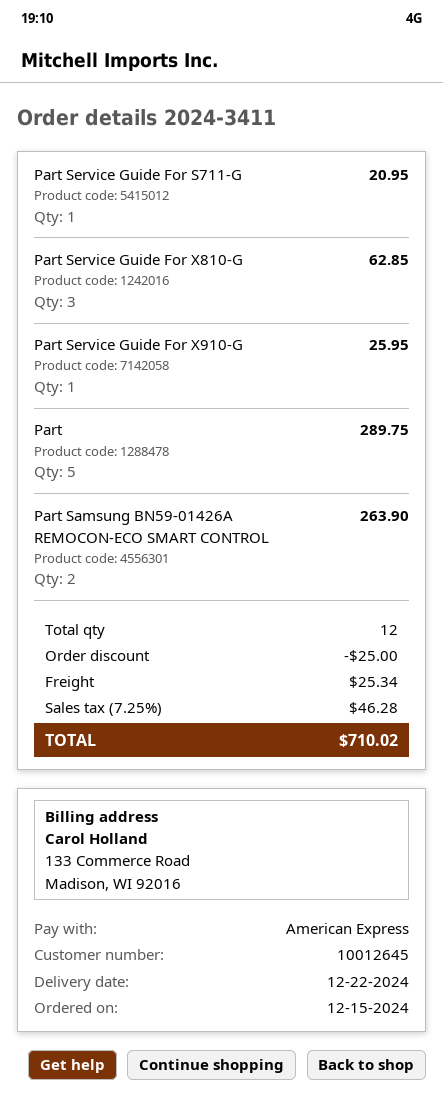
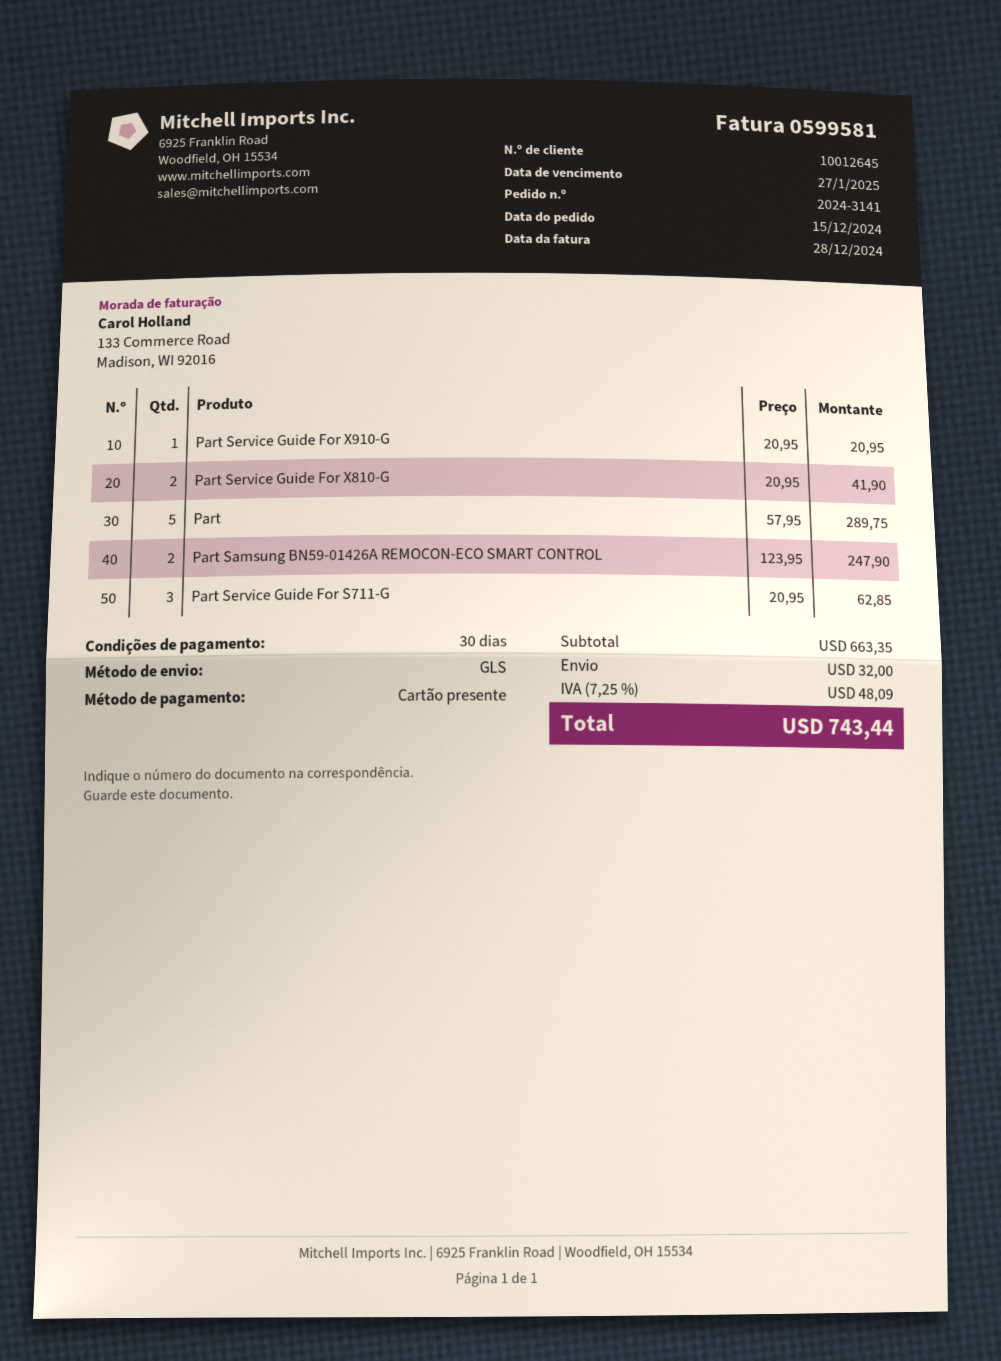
order number: 2024-3411 -> 2024-3141
payment method: American Express -> gift card
Part Service Guide For S711-G: 1 for 20.95 -> 3 for 62.85
Part Service Guide For X810-G: 3 for 62.85 -> 2 for 41.90
Part Service Guide For X910-G: 1 for 25.95 -> 1 for 20.95
Part Samsung BN59-01426A REMOCON-ECO SMART CONTROL: 2 for 263.90 -> 2 for 247.90
discount: 25.00 -> none
shipping: 25.34 -> 32.00
tax: 7.25% = 46.28 -> 7.25% = 48.09
total: 710.02 -> 743.44

